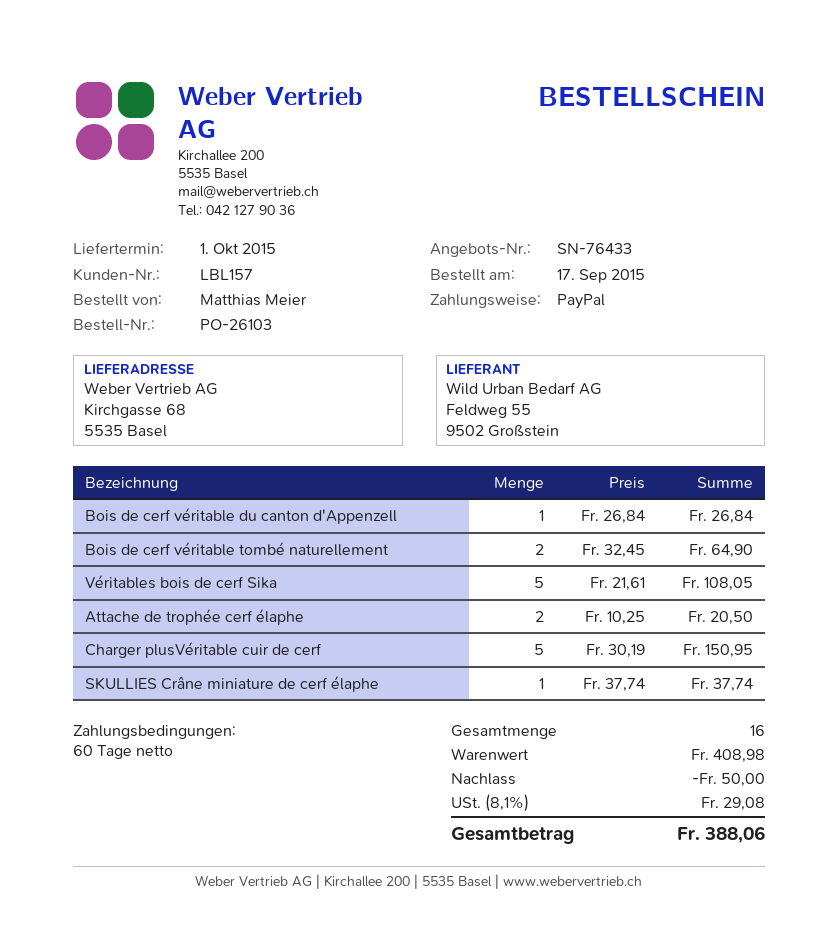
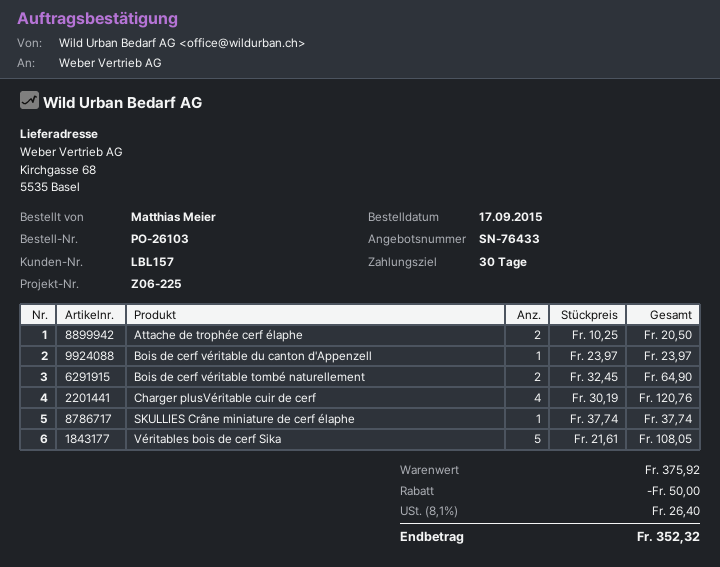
payment terms: 60 days -> 30 days
Bois de cerf véritable du canton d'Appenzell: 1 x 26.84 = 26.84 -> 1 x 23.97 = 23.97
Charger plusVéritable cuir de cerf: 5 x 30.19 = 150.95 -> 4 x 30.19 = 120.76
subtotal: 408.98 -> 375.92
tax: 8.1% = 29.08 -> 8.1% = 26.40
total: 388.06 -> 352.32

